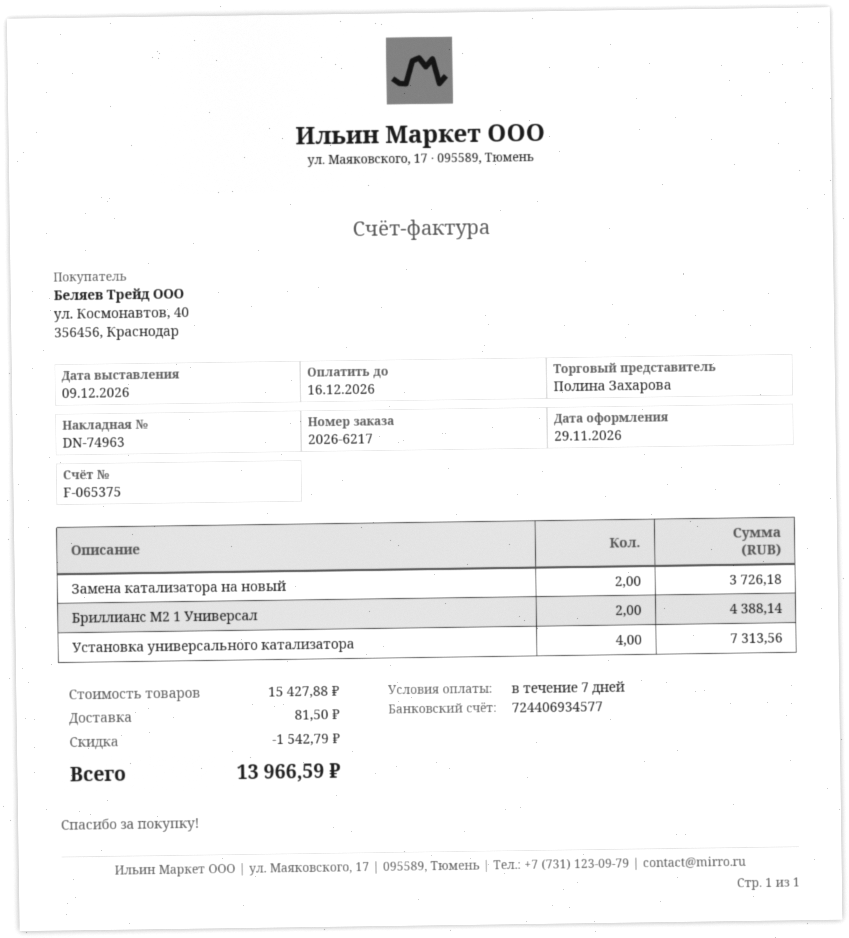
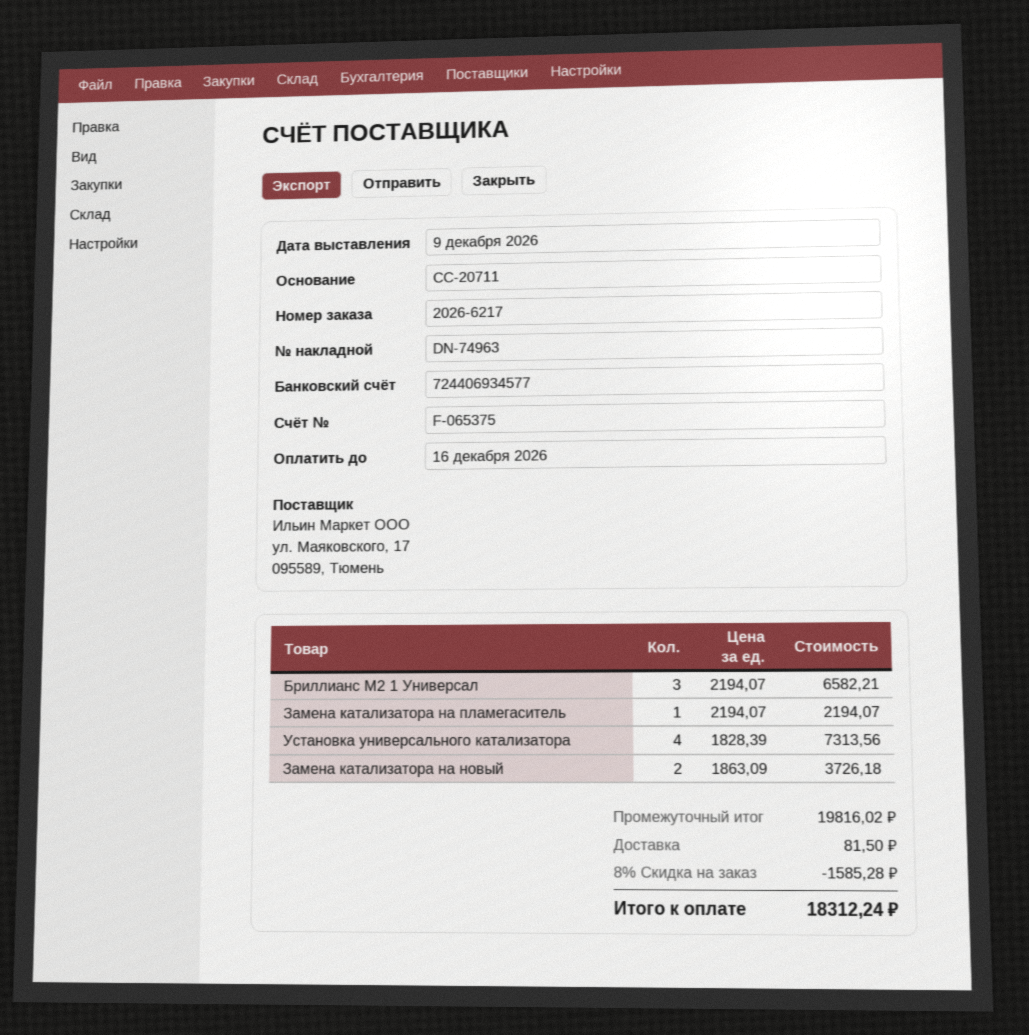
Бриллианс М2 1 Универсал: 2 for 4388.14 -> 3 for 6582.21
Замена катализатора на пламегаситель: none -> 1 for 2194.07
subtotal: 15427.88 -> 19816.02
discount: 1542.79 -> 1585.28
total: 13966.59 -> 18312.24

